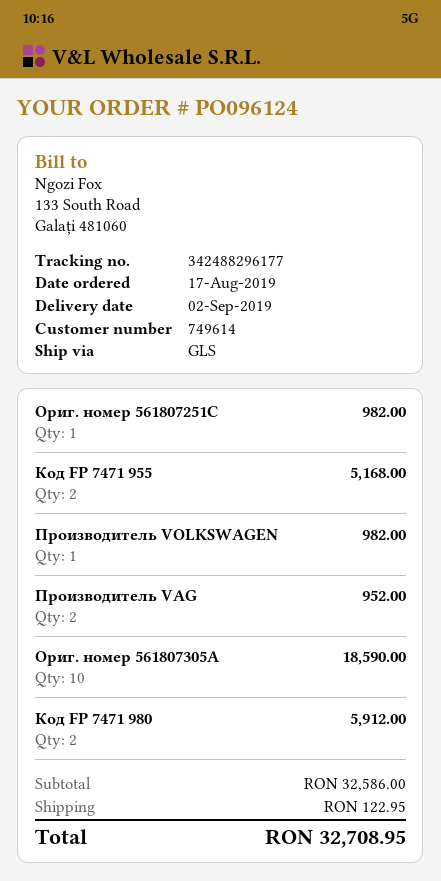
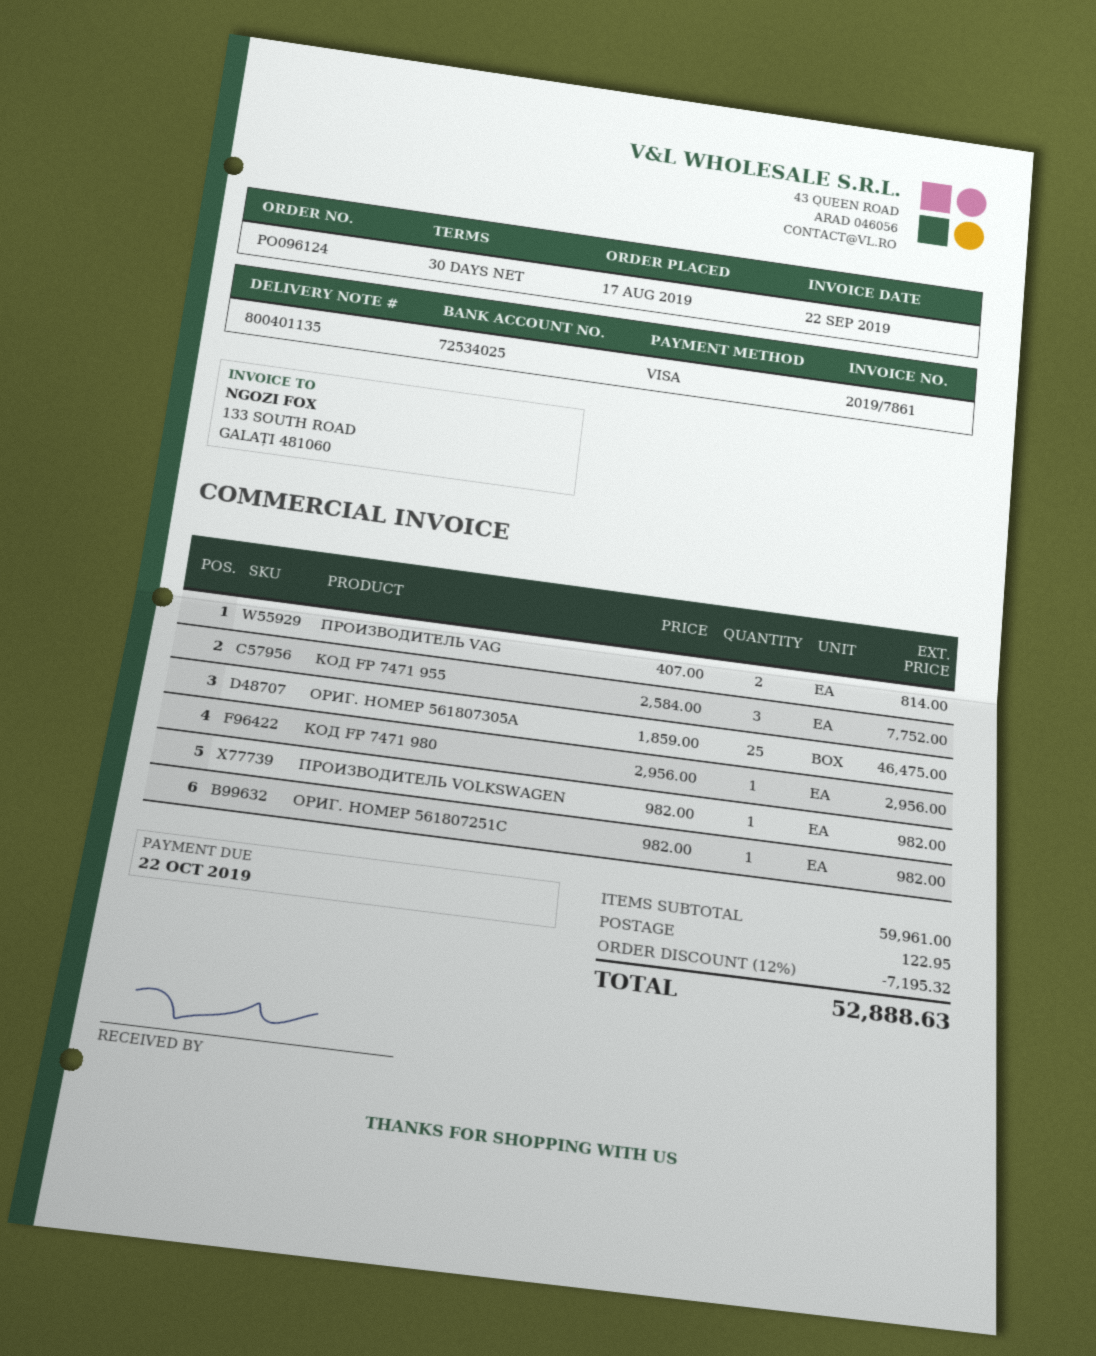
Код FP 7471 955: 2 for 5168.00 -> 3 for 7752.00
Производитель VAG: 2 for 952.00 -> 2 for 814.00
Ориг. номер 561807305A: 10 for 18590.00 -> 25 for 46475.00
Код FP 7471 980: 2 for 5912.00 -> 1 for 2956.00
subtotal: 32586.00 -> 59961.00
discount: none -> 12% = 7195.32
total: 32708.95 -> 52888.63

